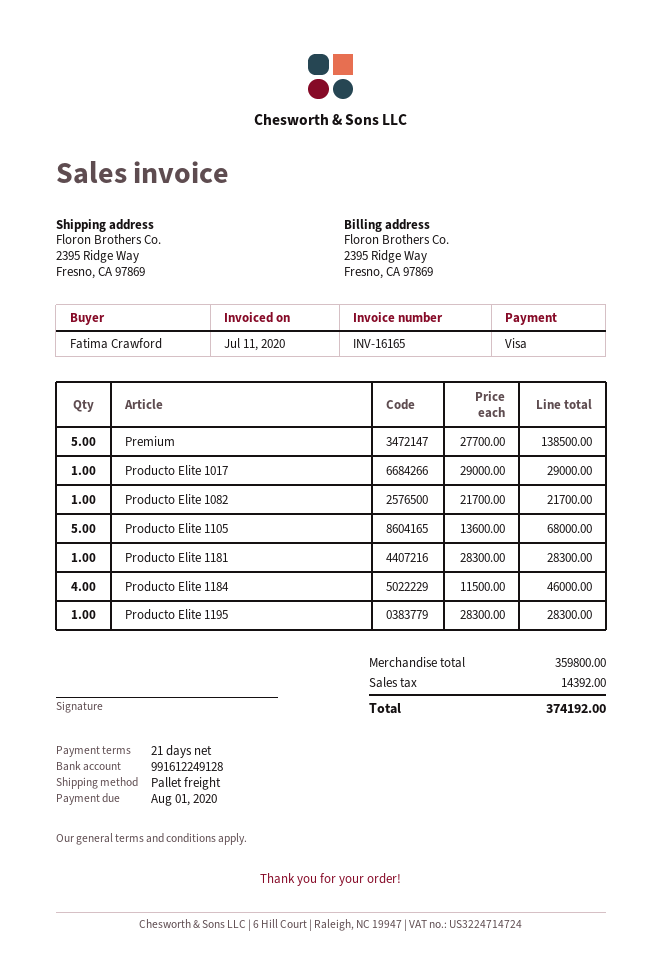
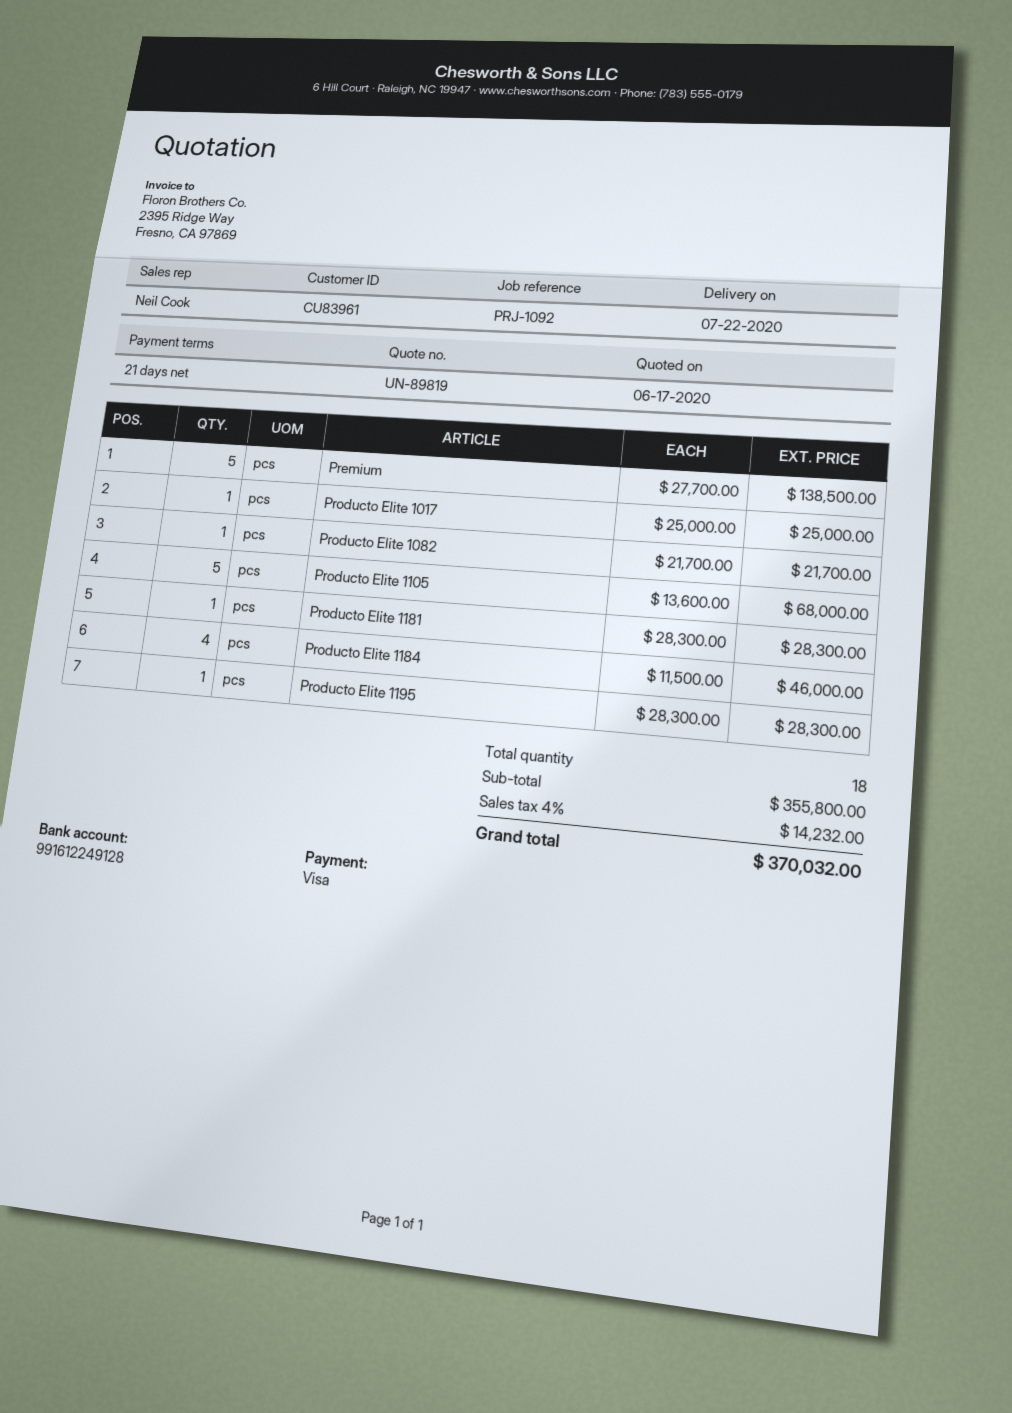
Producto Elite 1017: 1 x 29000.00 = 29000.00 -> 1 x 25000.00 = 25000.00
subtotal: 359800.00 -> 355800.00
tax: 14392.00 -> 14232.00
total: 374192.00 -> 370032.00

